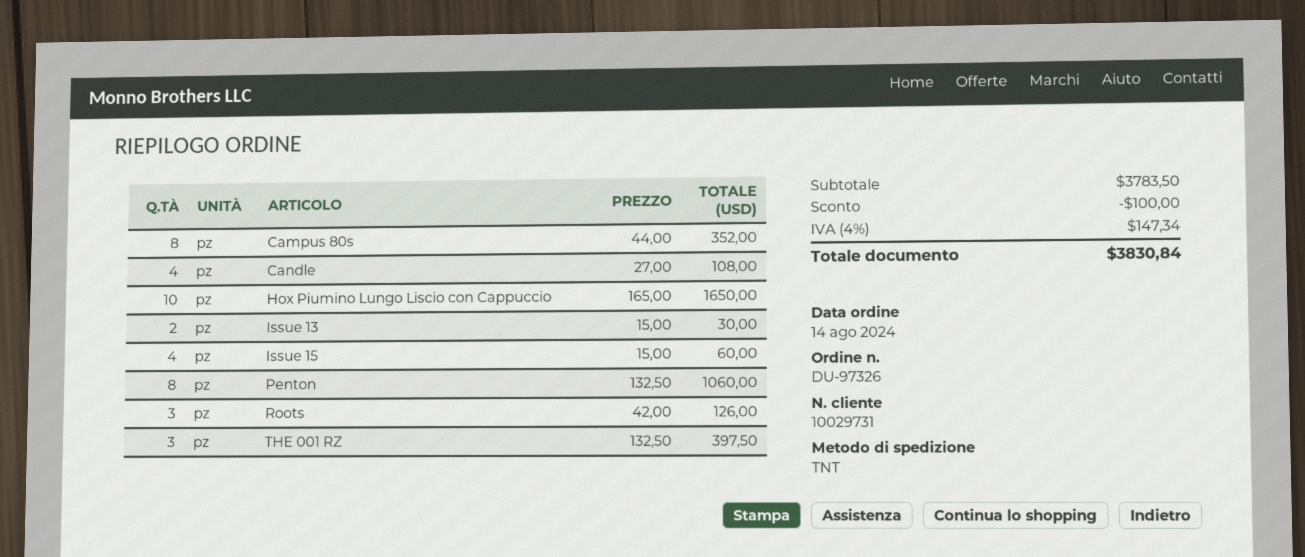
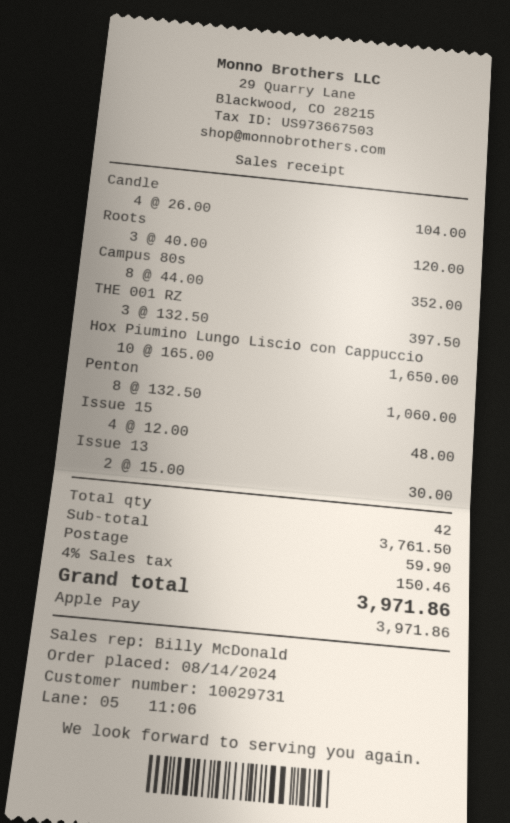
Candle: 4 x 27.00 = 108.00 -> 4 x 26.00 = 104.00
Issue 15: 4 x 15.00 = 60.00 -> 4 x 12.00 = 48.00
Roots: 3 x 42.00 = 126.00 -> 3 x 40.00 = 120.00
subtotal: 3783.50 -> 3761.50
discount: 100.00 -> none
shipping: none -> 59.90
tax: 4% = 147.34 -> 4% = 150.46
total: 3830.84 -> 3971.86

